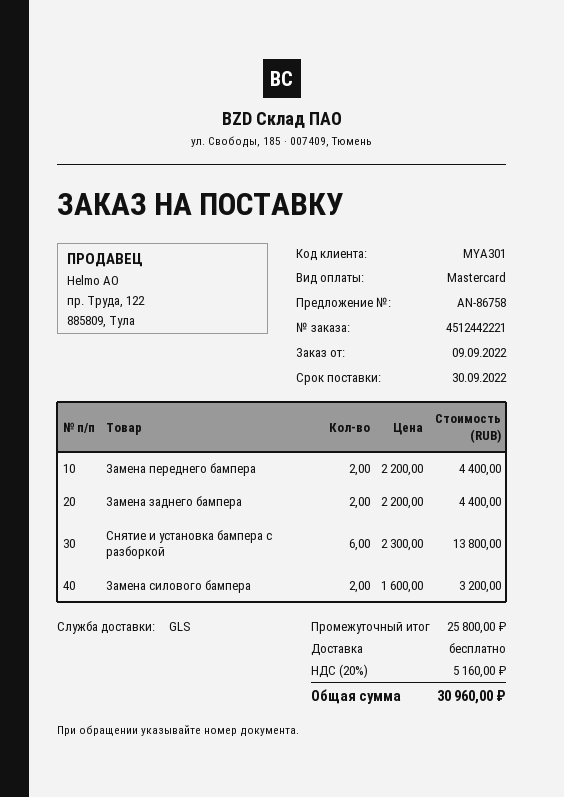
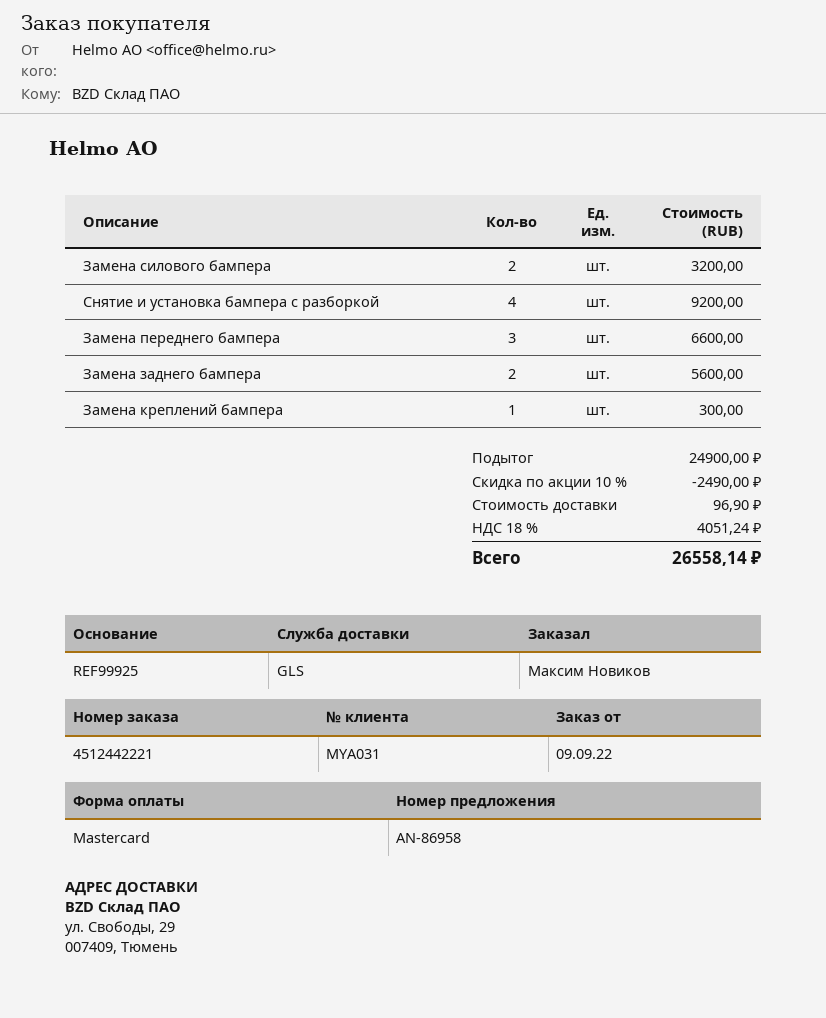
quote number: AN-86758 -> AN-86958
customer number: MYA301 -> MYA031
Замена переднего бампера: 2 for 4400.00 -> 3 for 6600.00
Замена заднего бампера: 2 for 4400.00 -> 2 for 5600.00
Снятие и установка бампера с разборкой: 6 for 13800.00 -> 4 for 9200.00
Замена креплений бампера: none -> 1 for 300.00
subtotal: 25800.00 -> 24900.00
discount: none -> 10% = 2490.00
shipping: 0.00 -> 96.90
tax: 20% = 5160.00 -> 18% = 4051.24
total: 30960.00 -> 26558.14

